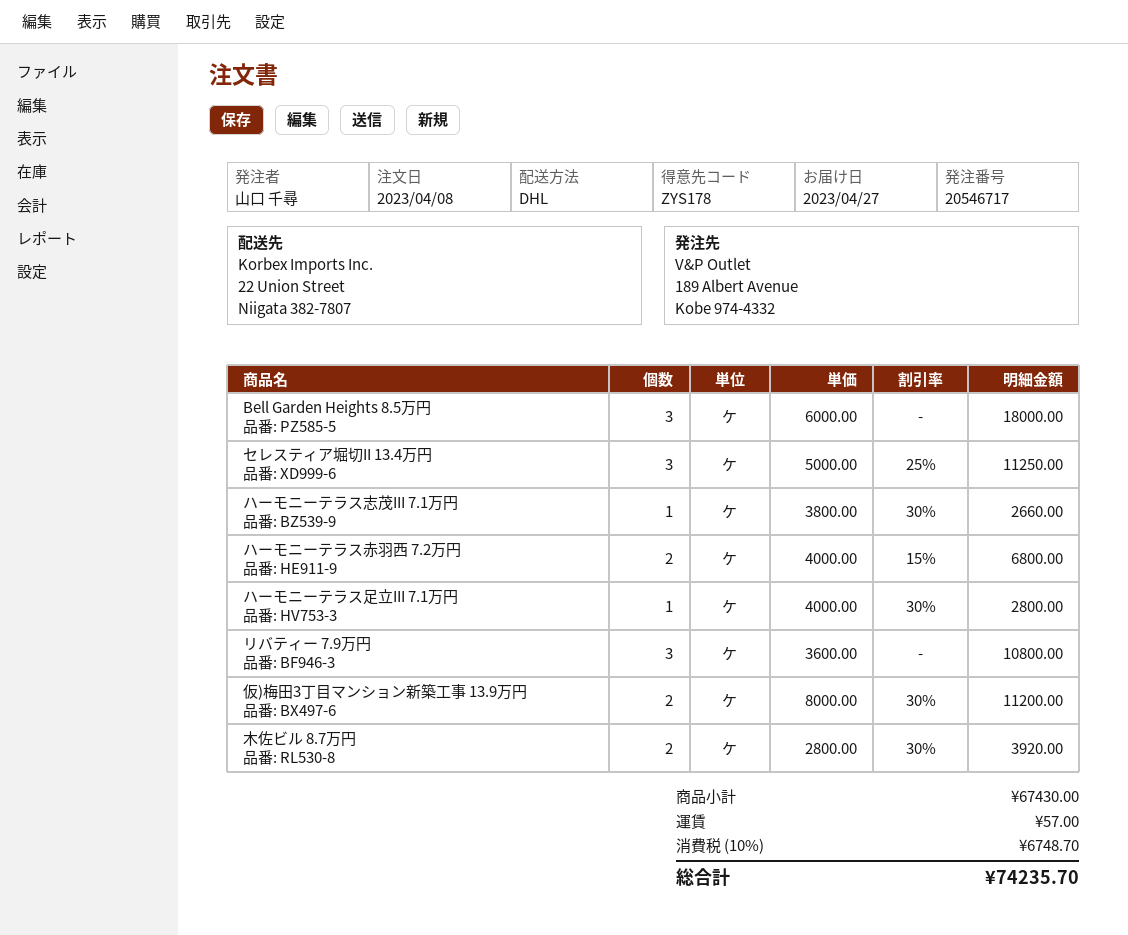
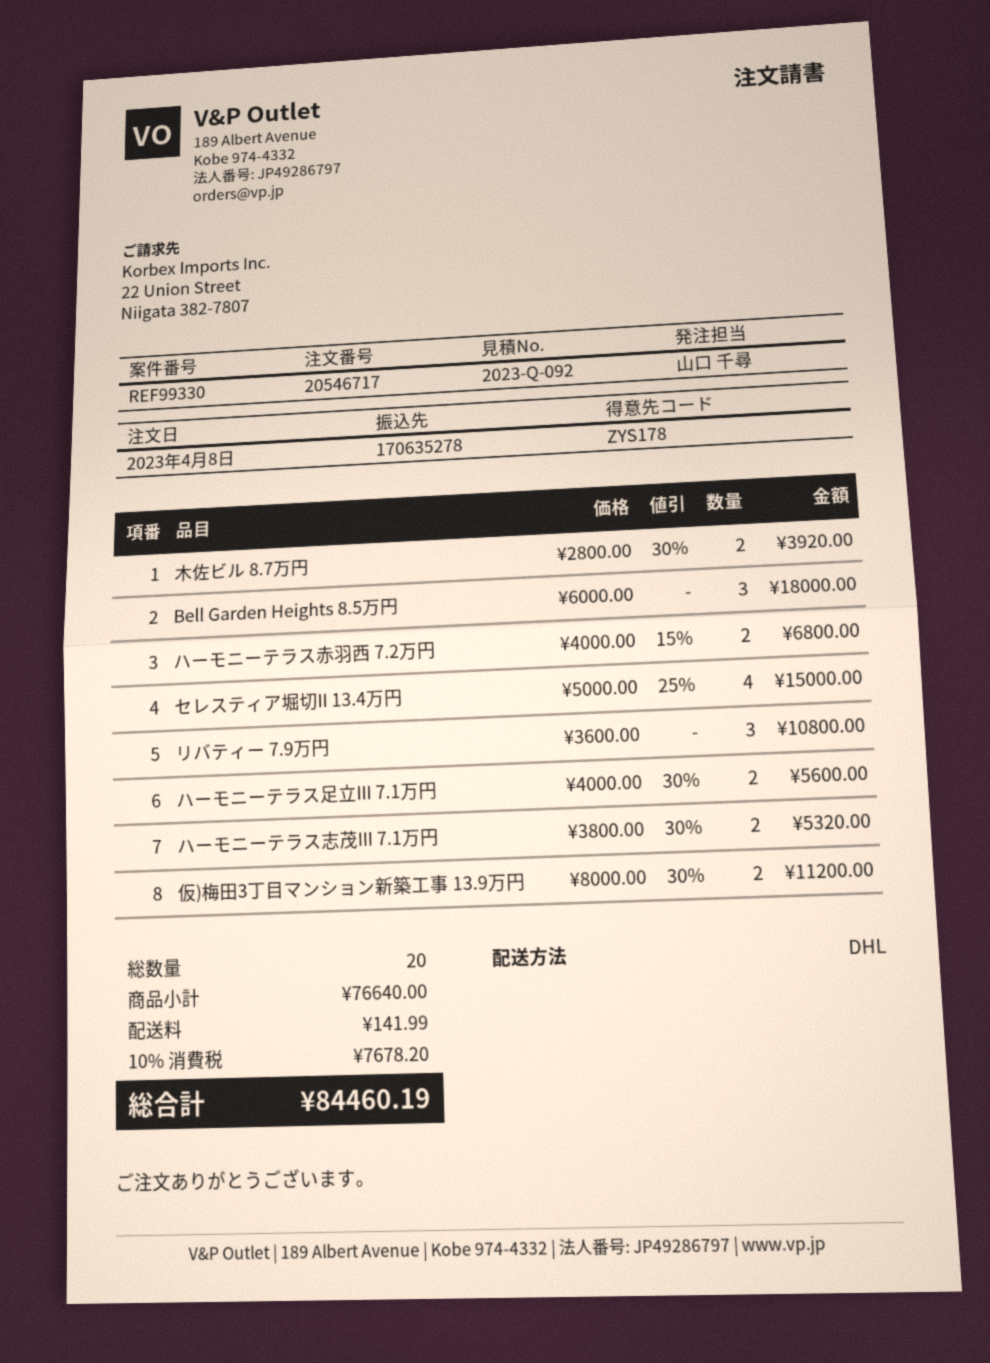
セレスティア堀切II 13.4万円: 3 x 5000.00 - 25% = 11250.00 -> 4 x 5000.00 - 25% = 15000.00
ハーモニーテラス志茂III 7.1万円: 1 x 3800.00 - 30% = 2660.00 -> 2 x 3800.00 - 30% = 5320.00
ハーモニーテラス足立III 7.1万円: 1 x 4000.00 - 30% = 2800.00 -> 2 x 4000.00 - 30% = 5600.00
subtotal: 67430.00 -> 76640.00
shipping: 57.00 -> 141.99
tax: 10% = 6748.70 -> 10% = 7678.20
total: 74235.70 -> 84460.19

